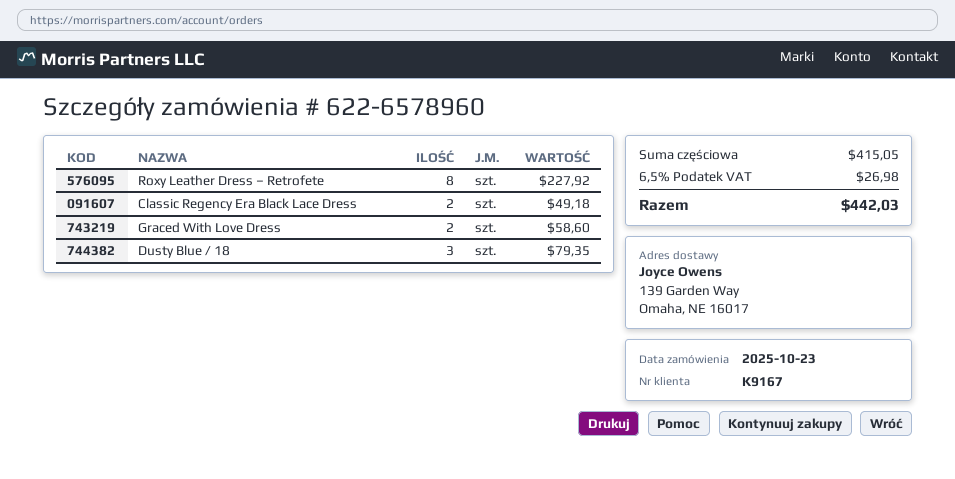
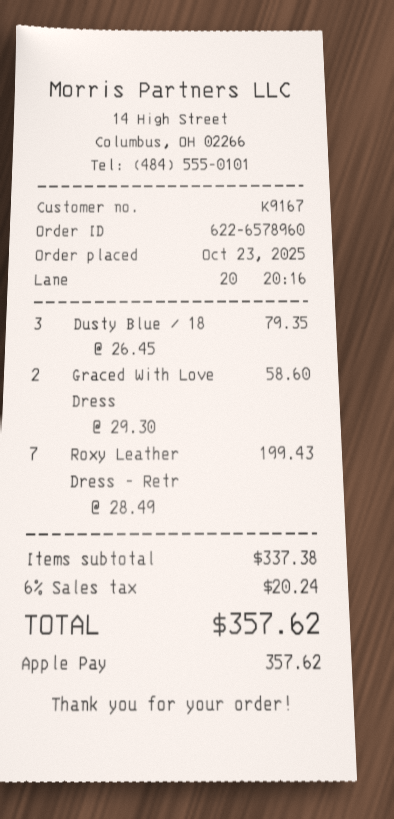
Roxy Leather Dress – Retrofete: 8 for 227.92 -> 7 for 199.43
Classic Regency Era Black Lace Dress: 2 for 49.18 -> none
subtotal: 415.05 -> 337.38
tax: 6.5% = 26.98 -> 6% = 20.24
total: 442.03 -> 357.62

